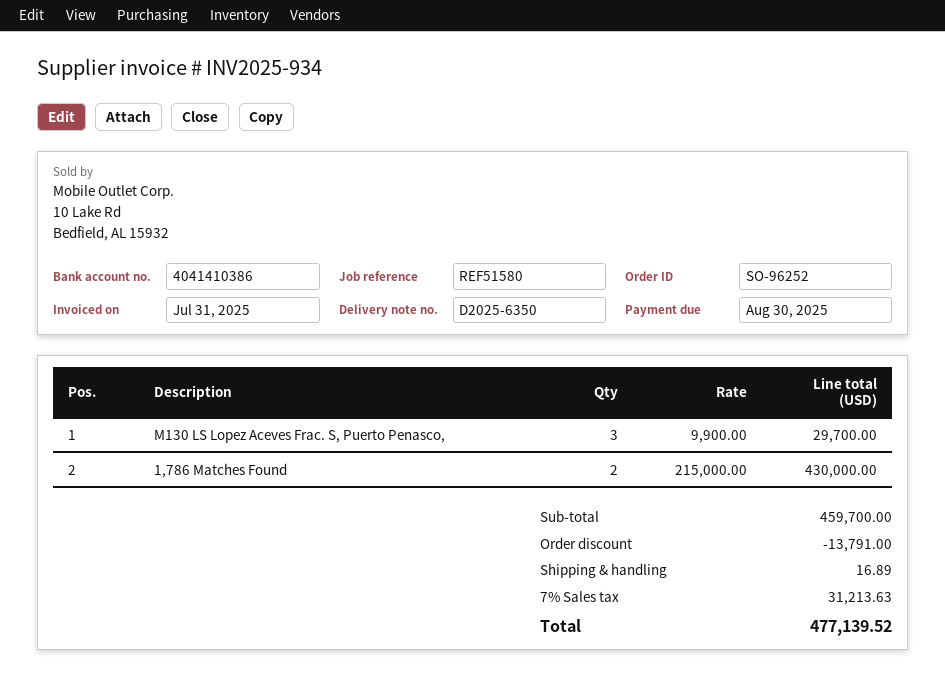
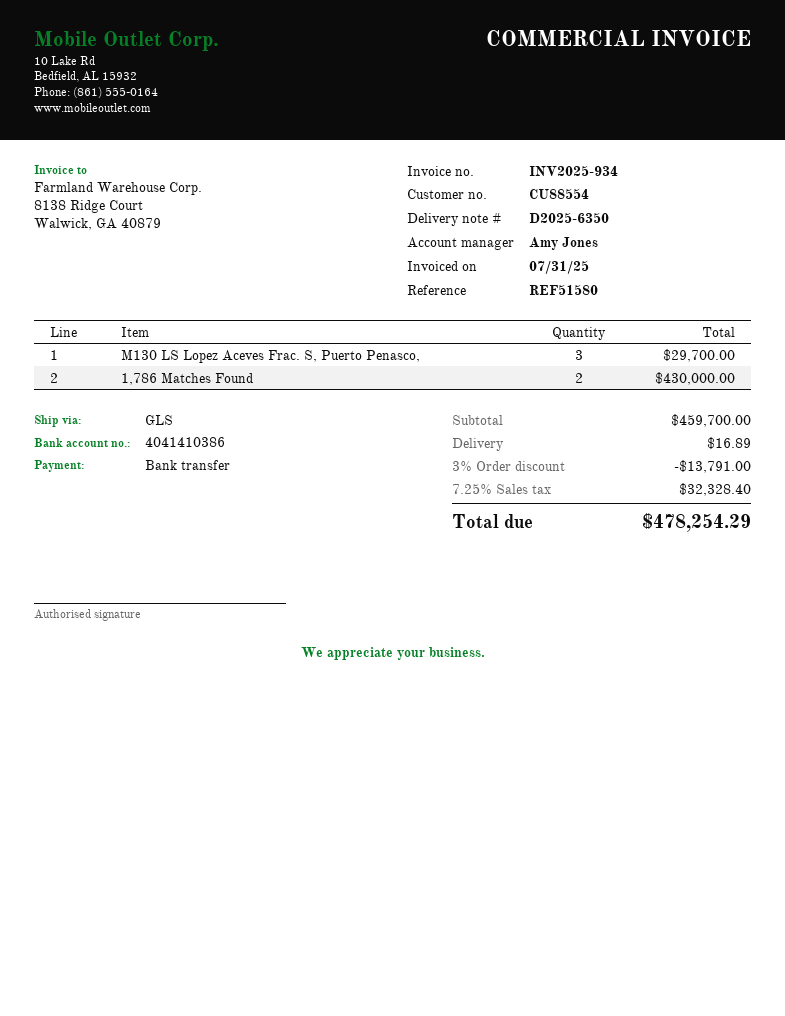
tax: 7% = 31213.63 -> 7.25% = 32328.40
total: 477139.52 -> 478254.29

